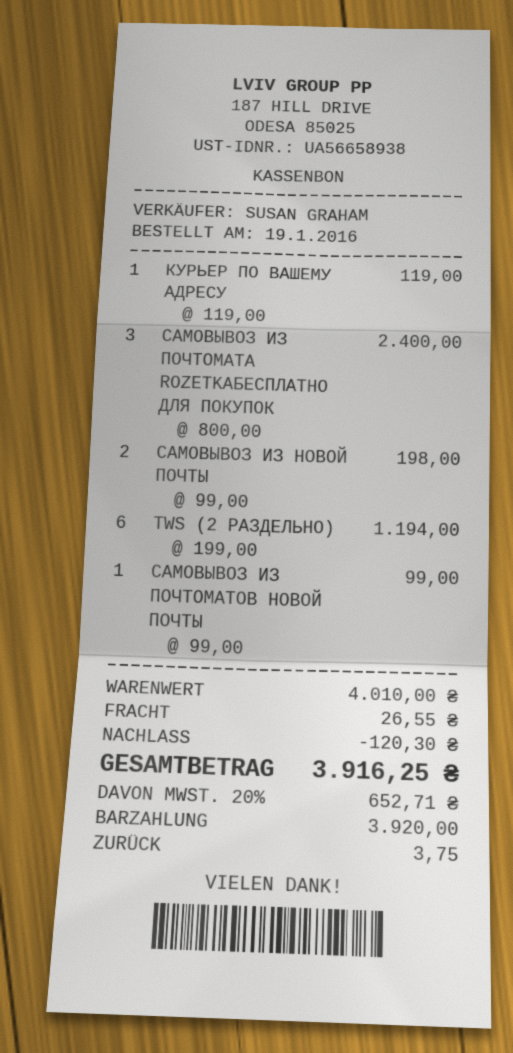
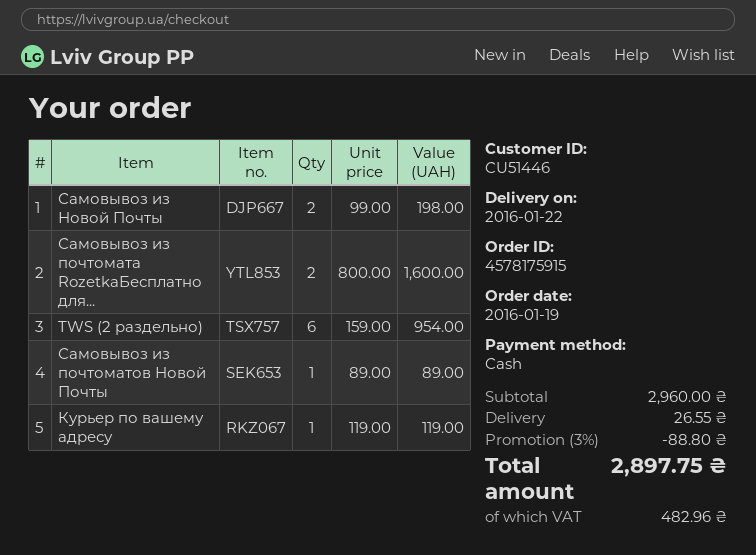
САМОВЫВОЗ ИЗ ПОЧТОМАТА ROZETKAБЕСПЛАТНО ДЛЯ ПОКУПОК: 3 x 800.00 = 2400.00 -> 2 x 800.00 = 1600.00
TWS (2 РАЗДЕЛЬНО): 6 x 199.00 = 1194.00 -> 6 x 159.00 = 954.00
САМОВЫВОЗ ИЗ ПОЧТОМАТОВ НОВОЙ ПОЧТЫ: 1 x 99.00 = 99.00 -> 1 x 89.00 = 89.00
subtotal: 4010.00 -> 2960.00
discount: 120.30 -> 88.80
tax: 652.71 -> 482.96
total: 3916.25 -> 2897.75

